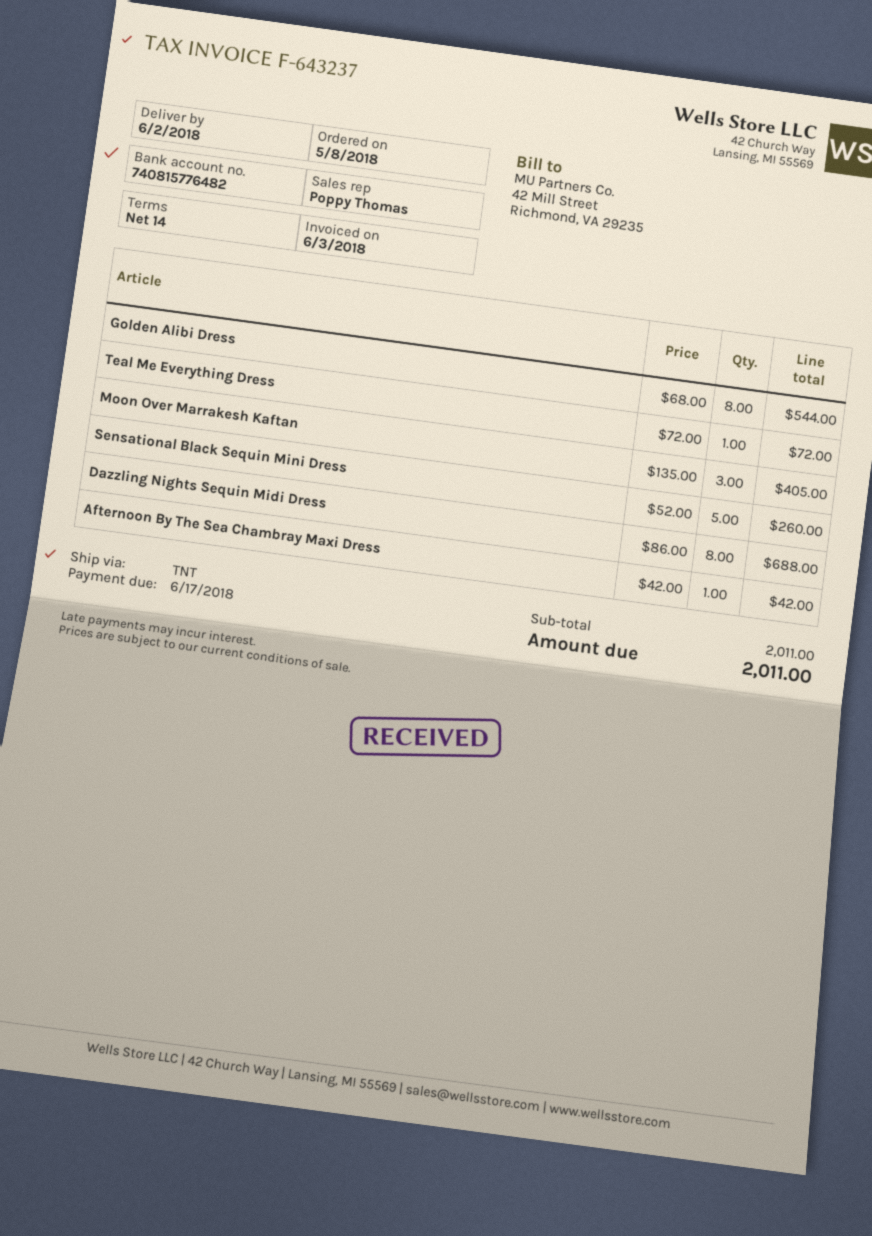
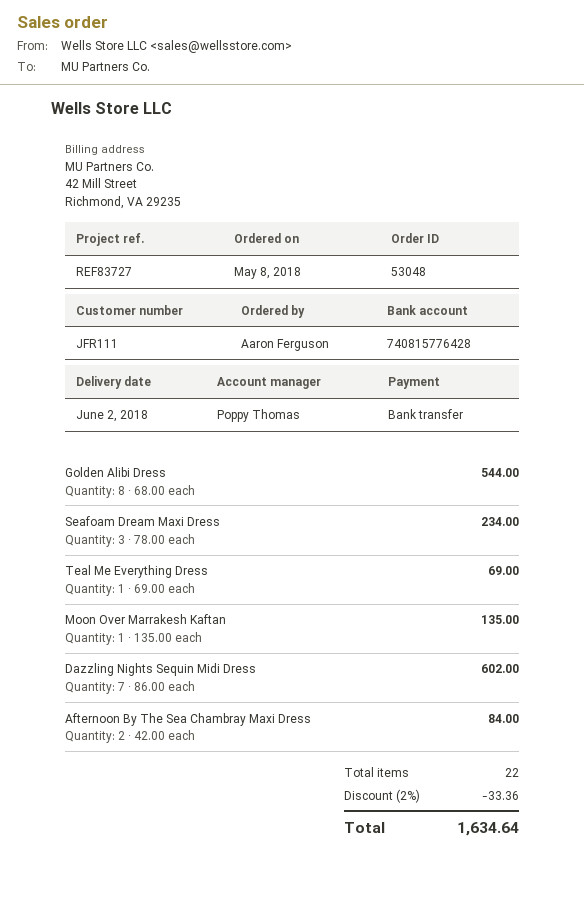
bank account: 740815776482 -> 740815776428
Teal Me Everything Dress: 1 x 72.00 = 72.00 -> 1 x 69.00 = 69.00
Moon Over Marrakesh Kaftan: 3 x 135.00 = 405.00 -> 1 x 135.00 = 135.00
Sensational Black Sequin Mini Dress: 5 x 52.00 = 260.00 -> none
Dazzling Nights Sequin Midi Dress: 8 x 86.00 = 688.00 -> 7 x 86.00 = 602.00
Afternoon By The Sea Chambray Maxi Dress: 1 x 42.00 = 42.00 -> 2 x 42.00 = 84.00
Seafoam Dream Maxi Dress: none -> 3 x 78.00 = 234.00
discount: none -> 2% = 33.36
total: 2011.00 -> 1634.64

